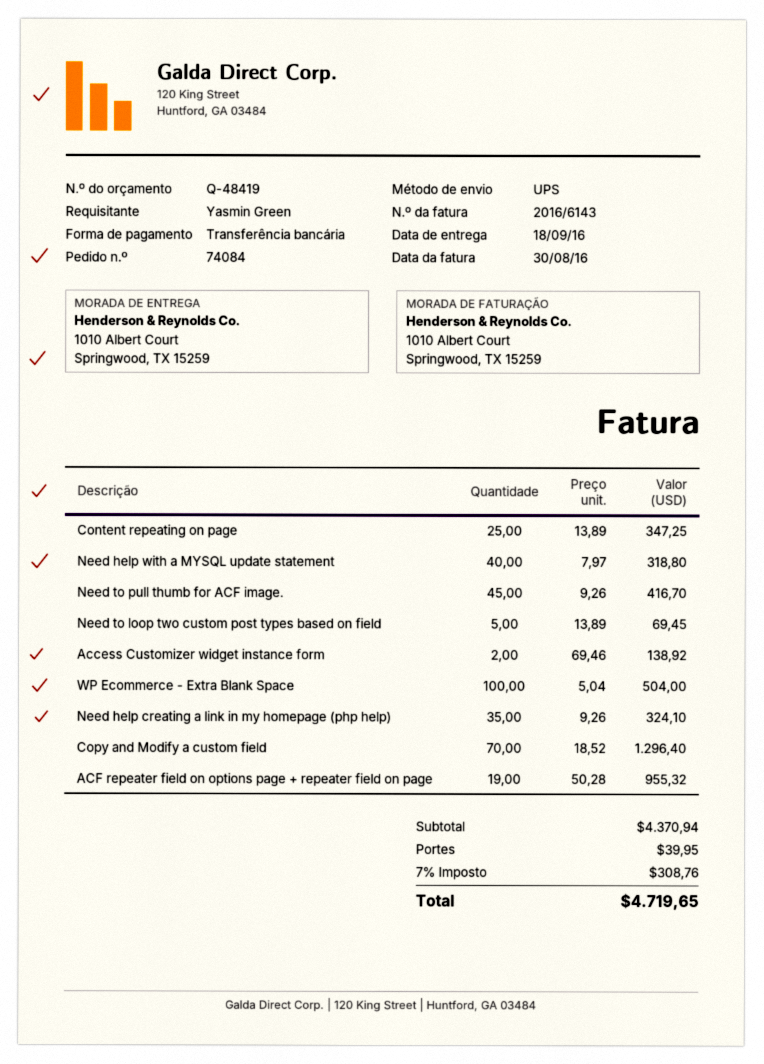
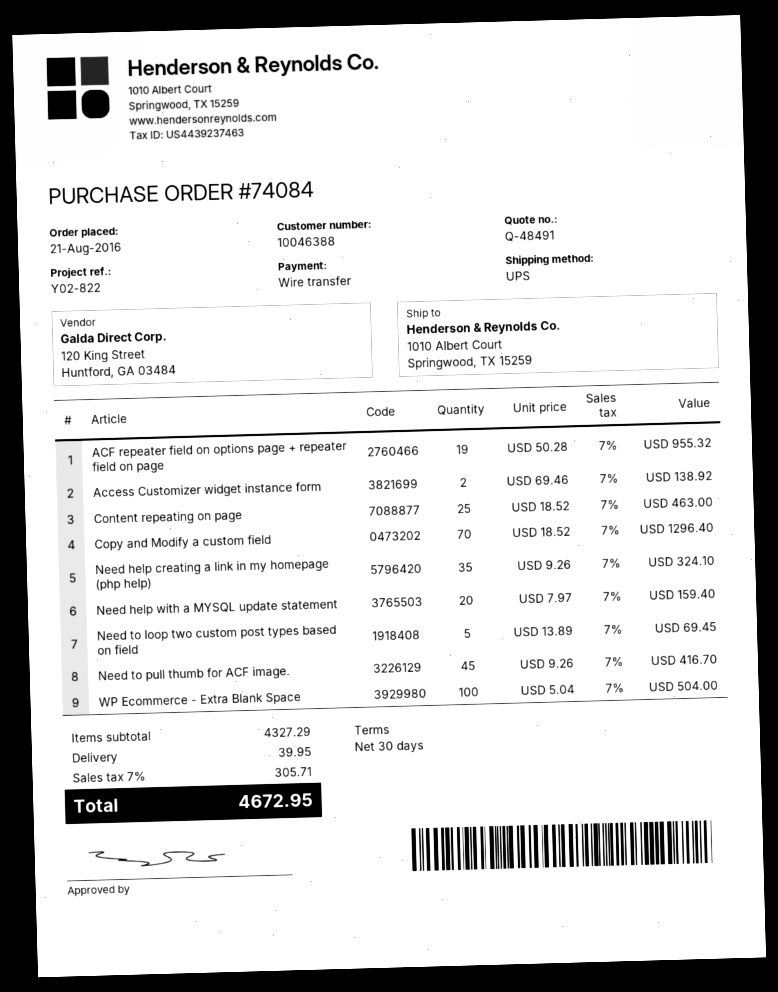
quote number: Q-48419 -> Q-48491
Content repeating on page: 25 x 13.89 = 347.25 -> 25 x 18.52 = 463.00
Need help with a MYSQL update statement: 40 x 7.97 = 318.80 -> 20 x 7.97 = 159.40
subtotal: 4370.94 -> 4327.29
tax: 7% = 308.76 -> 7% = 305.71
total: 4719.65 -> 4672.95

